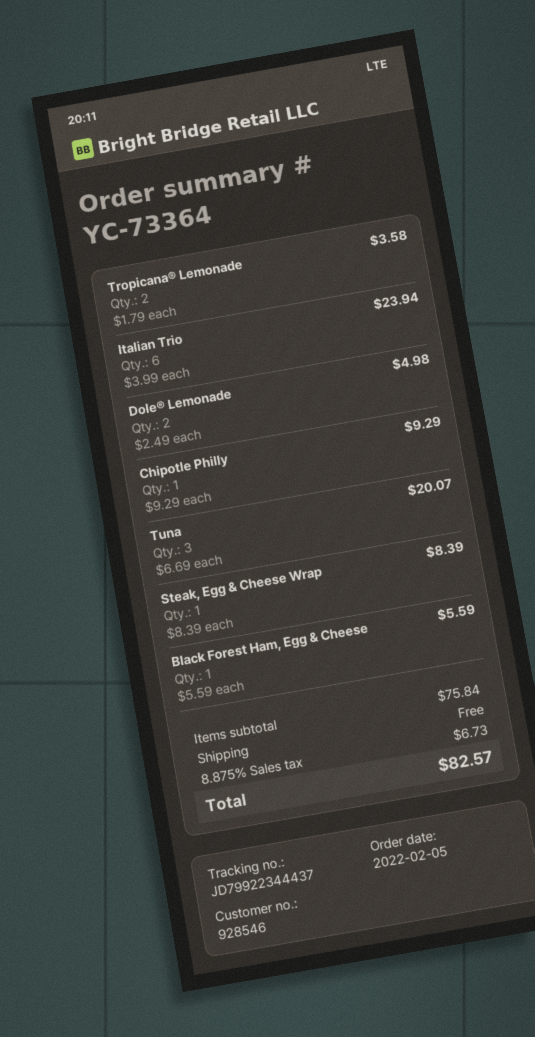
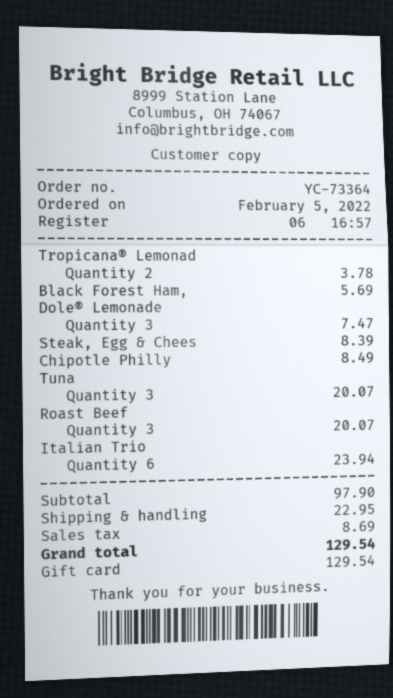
Tropicana® Lemonade: 2 for 3.58 -> 2 for 3.78
Dole® Lemonade: 2 for 4.98 -> 3 for 7.47
Chipotle Philly: 1 for 9.29 -> 1 for 8.49
Black Forest Ham, Egg & Cheese: 1 for 5.59 -> 1 for 5.69
Roast Beef: none -> 3 for 20.07
subtotal: 75.84 -> 97.90
shipping: 0.00 -> 22.95
tax: 6.73 -> 8.69
total: 82.57 -> 129.54

